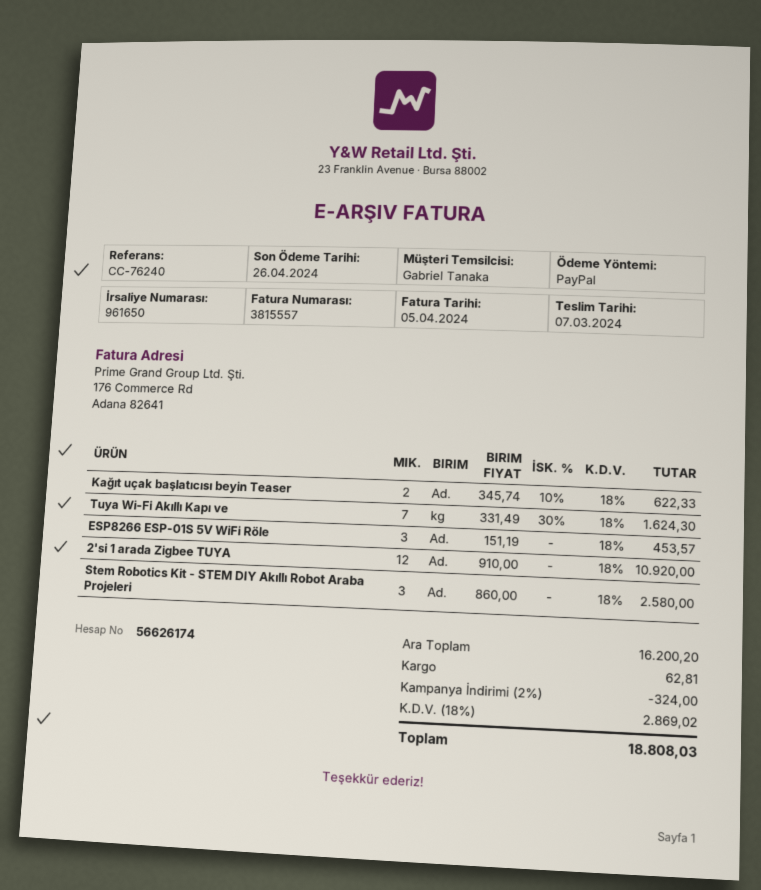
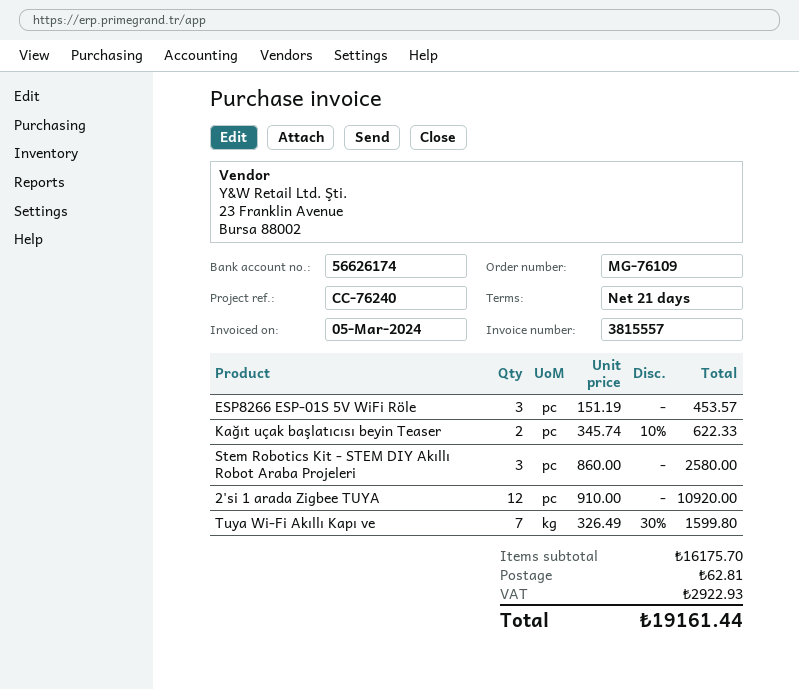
invoice date: 2024-04-05 -> 2024-03-05
Tuya Wi-Fi Akıllı Kapı ve: 7 x 331.49 - 30% = 1624.30 -> 7 x 326.49 - 30% = 1599.80
subtotal: 16200.20 -> 16175.70
discount: 2% = 324.00 -> none
tax: 2869.02 -> 2922.93
total: 18808.03 -> 19161.44

